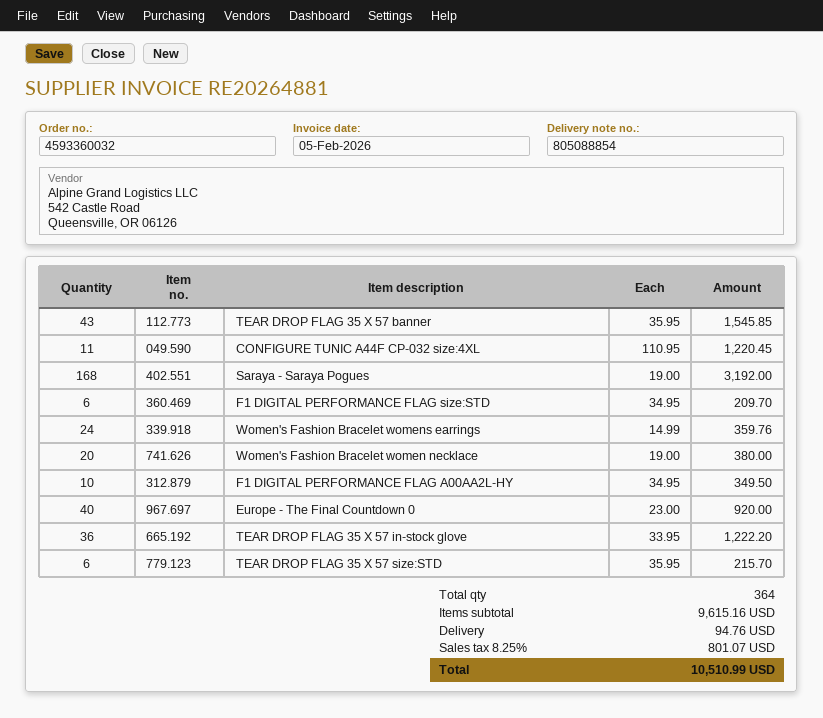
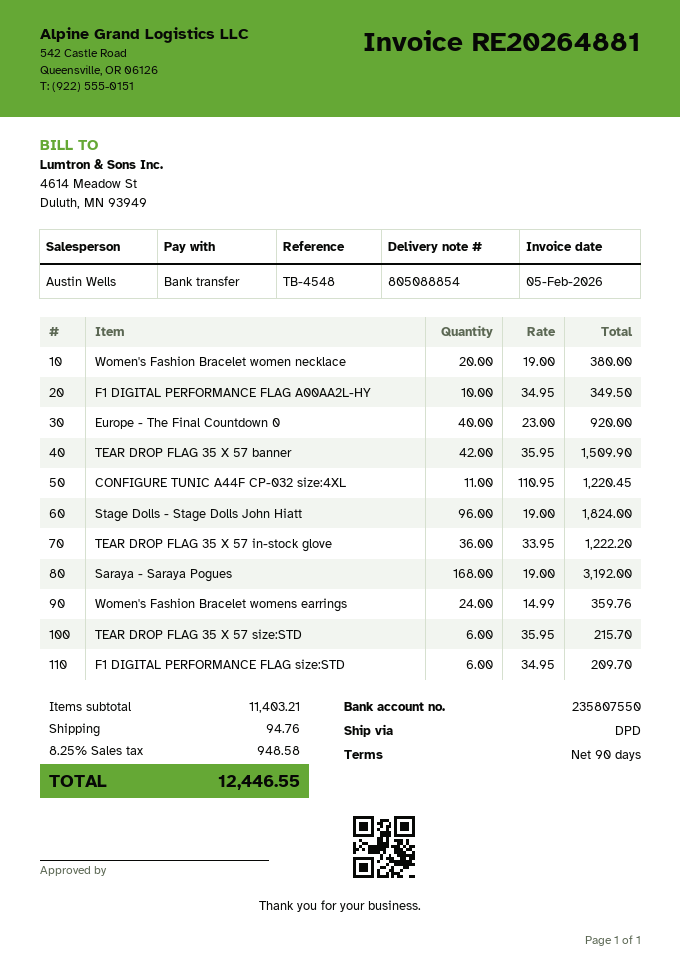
TEAR DROP FLAG 35 X 57 banner: 43 x 35.95 = 1545.85 -> 42 x 35.95 = 1509.90
Stage Dolls - Stage Dolls John Hiatt: none -> 96 x 19.00 = 1824.00
subtotal: 9615.16 -> 11403.21
tax: 8.25% = 801.07 -> 8.25% = 948.58
total: 10510.99 -> 12446.55

